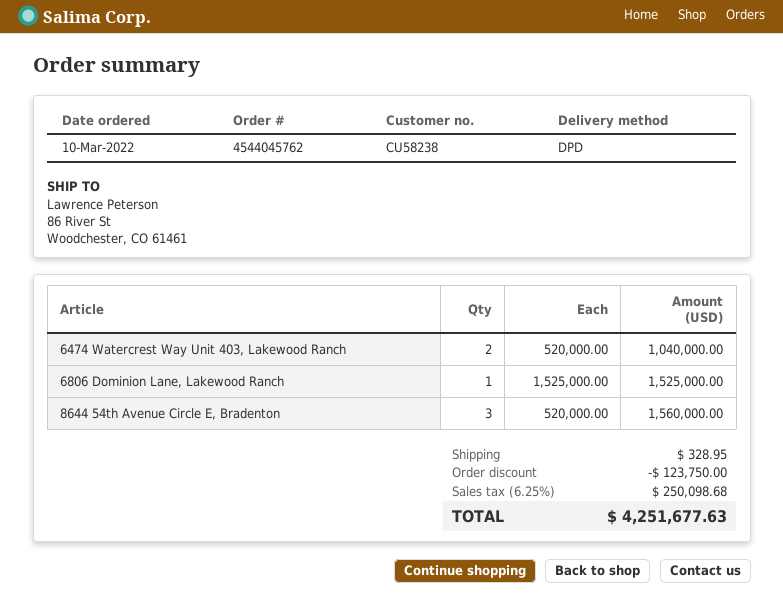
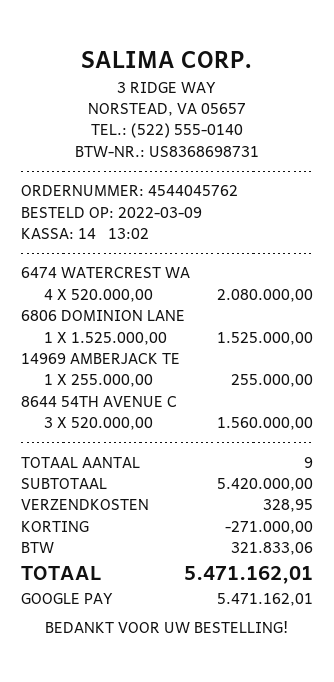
order date: 2022-03-10 -> 2022-03-09
6474 Watercrest Way Unit 403, Lakewood Ranch: 2 x 520000.00 = 1040000.00 -> 4 x 520000.00 = 2080000.00
14969 AMBERJACK TE: none -> 1 x 255000.00 = 255000.00
discount: 123750.00 -> 271000.00
tax: 250098.68 -> 321833.06
total: 4251677.63 -> 5471162.01

